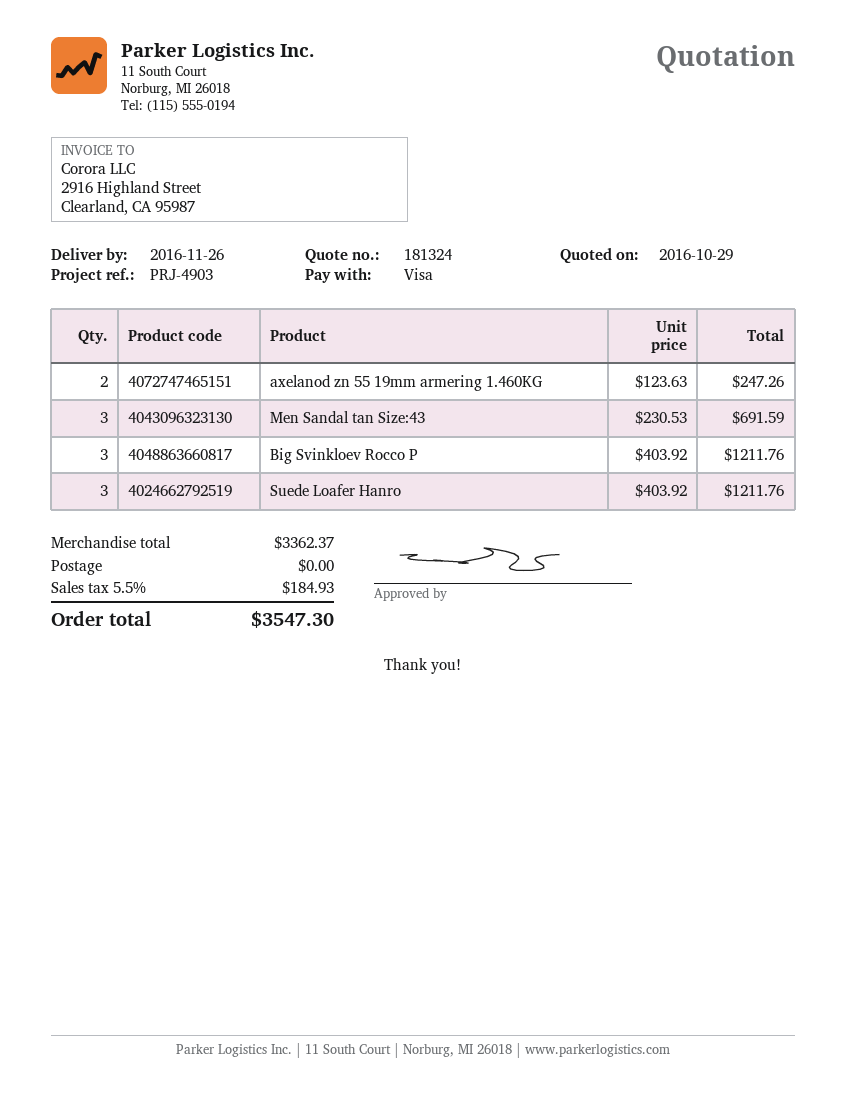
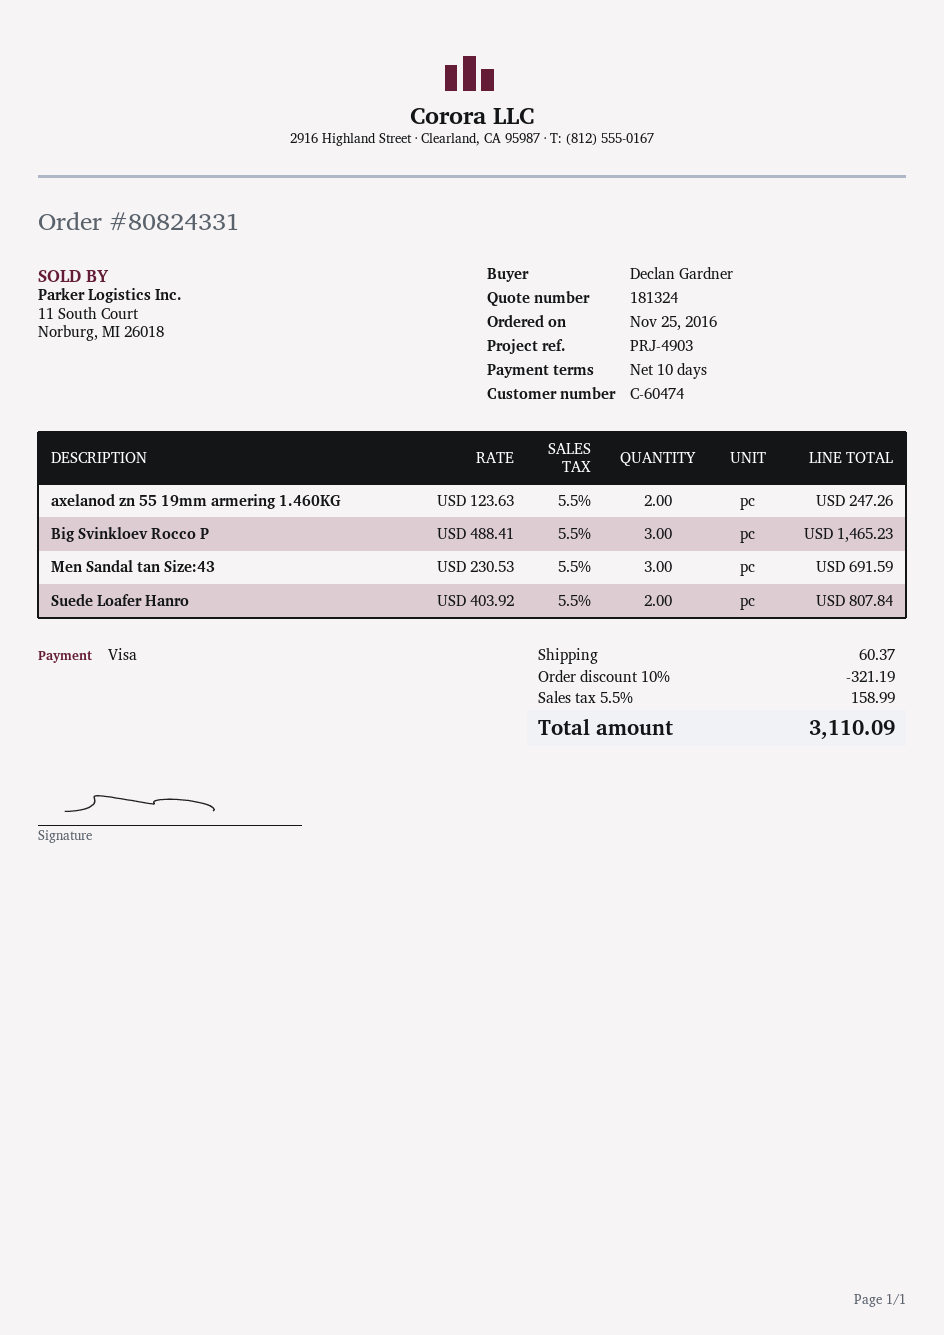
Big Svinkloev Rocco P: 3 x 403.92 = 1211.76 -> 3 x 488.41 = 1465.23
Suede Loafer Hanro: 3 x 403.92 = 1211.76 -> 2 x 403.92 = 807.84
discount: none -> 10% = 321.19
shipping: 0.00 -> 60.37
tax: 5.5% = 184.93 -> 5.5% = 158.99
total: 3547.30 -> 3110.09

